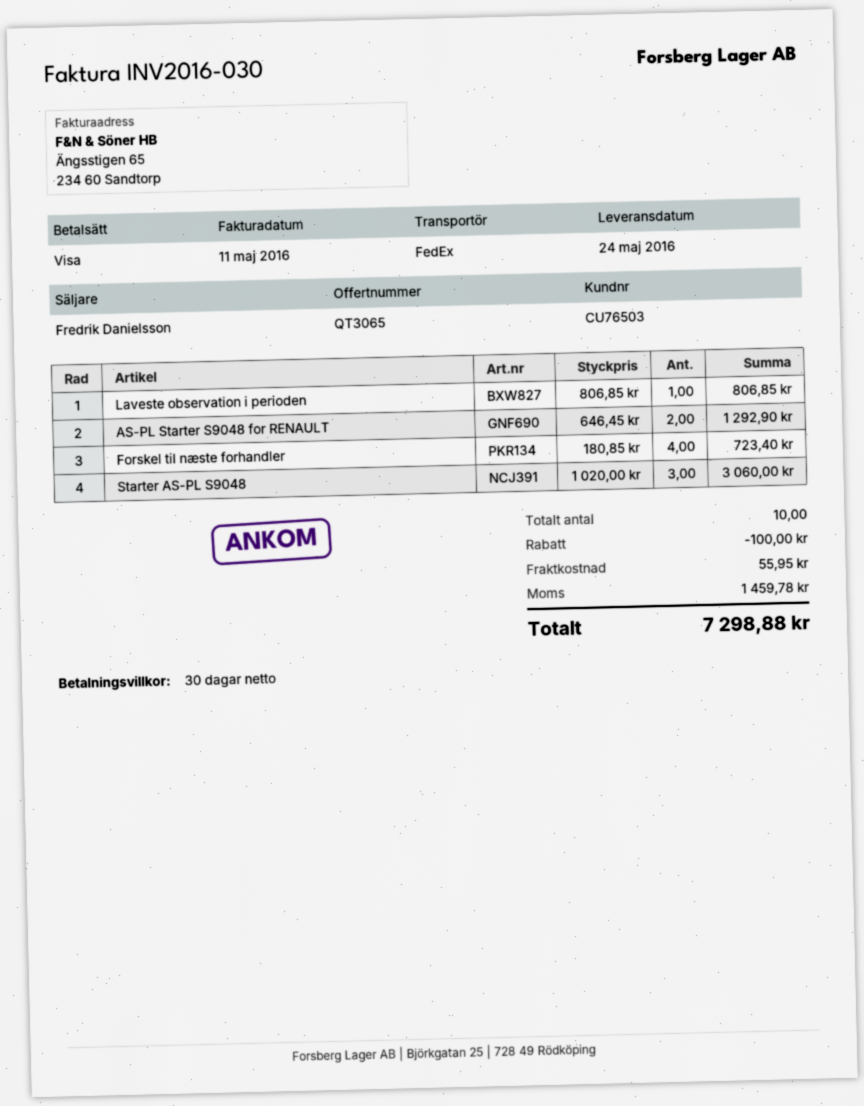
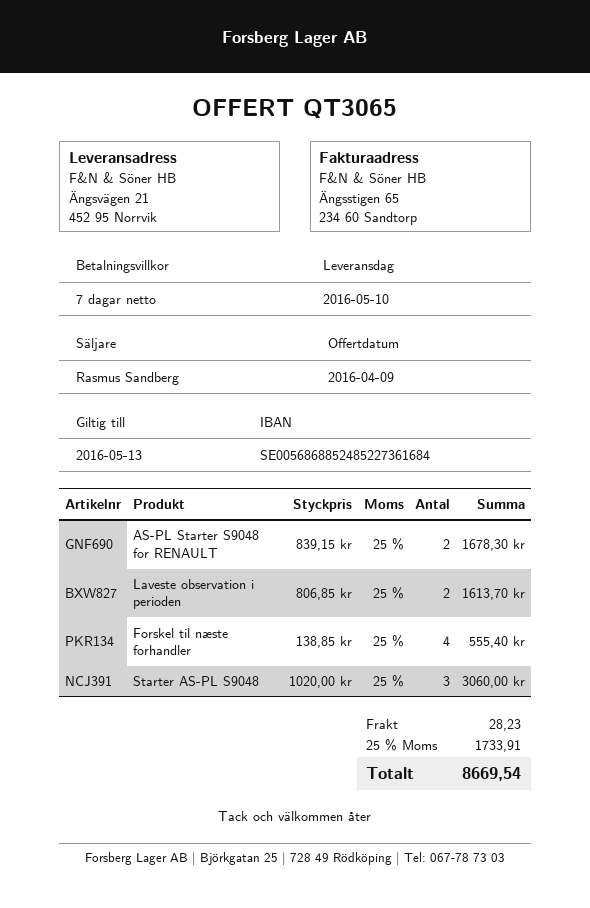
delivery date: 2016-05-24 -> 2016-05-10
payment terms: 30 days -> 7 days
sales rep: Fredrik Danielsson -> Rasmus Sandberg
Laveste observation i perioden: 1 x 806.85 = 806.85 -> 2 x 806.85 = 1613.70
AS-PL Starter S9048 for RENAULT: 2 x 646.45 = 1292.90 -> 2 x 839.15 = 1678.30
Forskel til næste forhandler: 4 x 180.85 = 723.40 -> 4 x 138.85 = 555.40
discount: 100.00 -> none
shipping: 55.95 -> 28.23
tax: 1459.78 -> 1733.91
total: 7298.88 -> 8669.54

